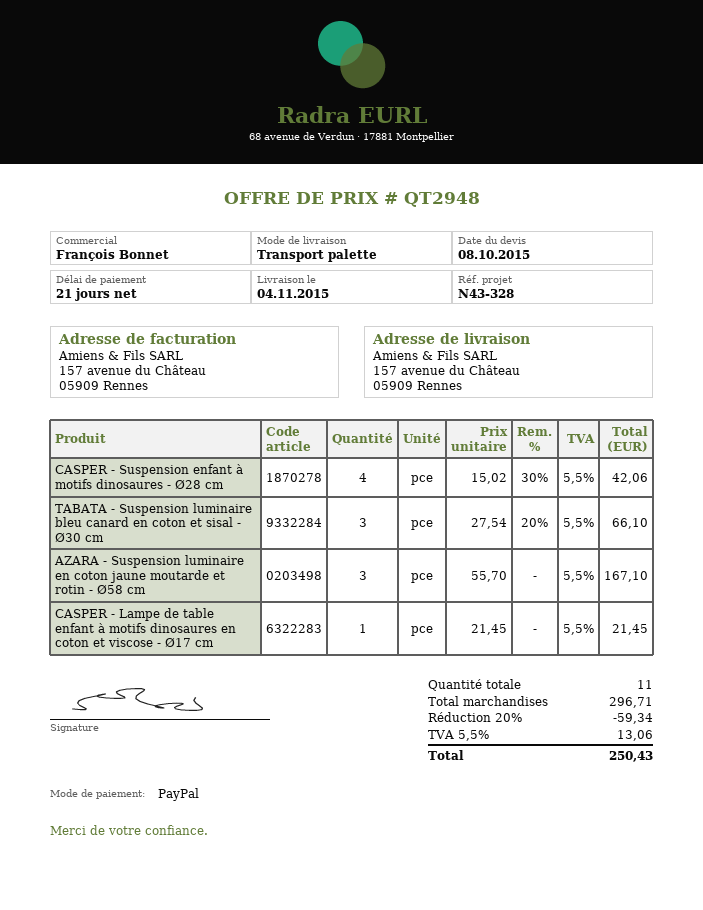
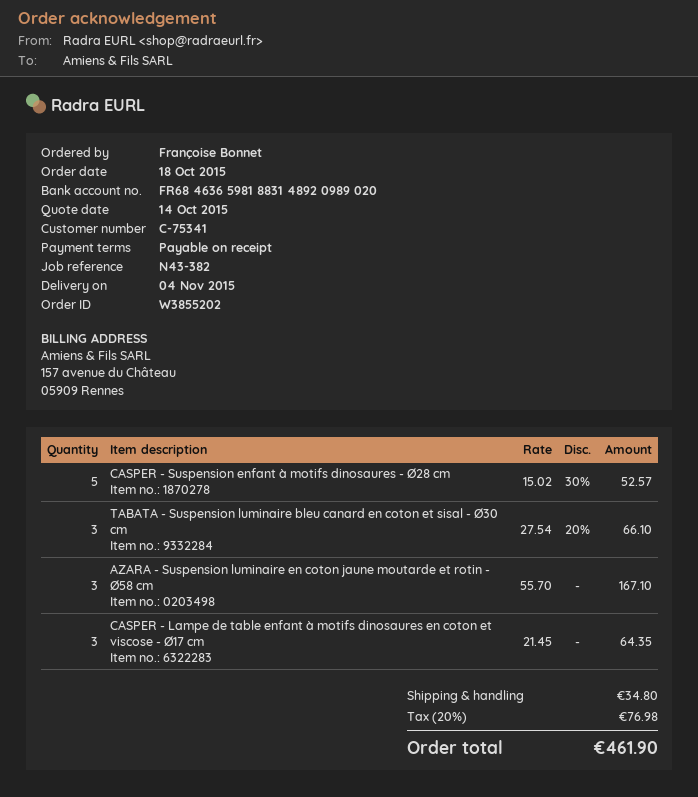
quote date: 2015-10-08 -> 2015-10-14
payment terms: 21 days -> on receipt
reference: N43-328 -> N43-382
CASPER - Suspension enfant à motifs dinosaures - Ø28 cm: 4 x 15.02 - 30% = 42.06 -> 5 x 15.02 - 30% = 52.57
CASPER - Lampe de table enfant à motifs dinosaures en coton et viscose - Ø17 cm: 1 x 21.45 = 21.45 -> 3 x 21.45 = 64.35
discount: 20% = 59.34 -> none
shipping: none -> 34.80
tax: 5.5% = 13.06 -> 20% = 76.98
total: 250.43 -> 461.90

